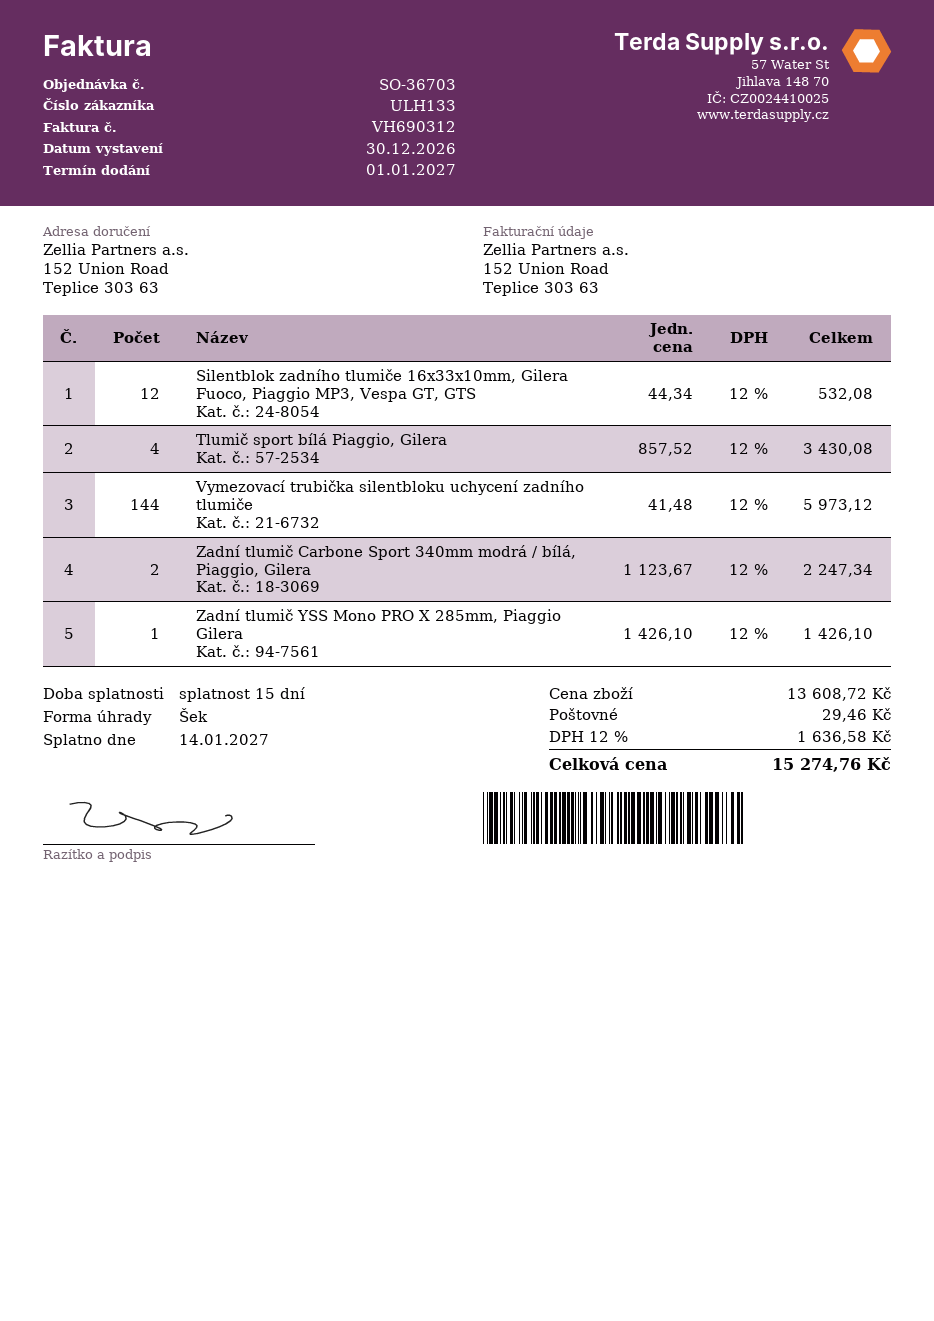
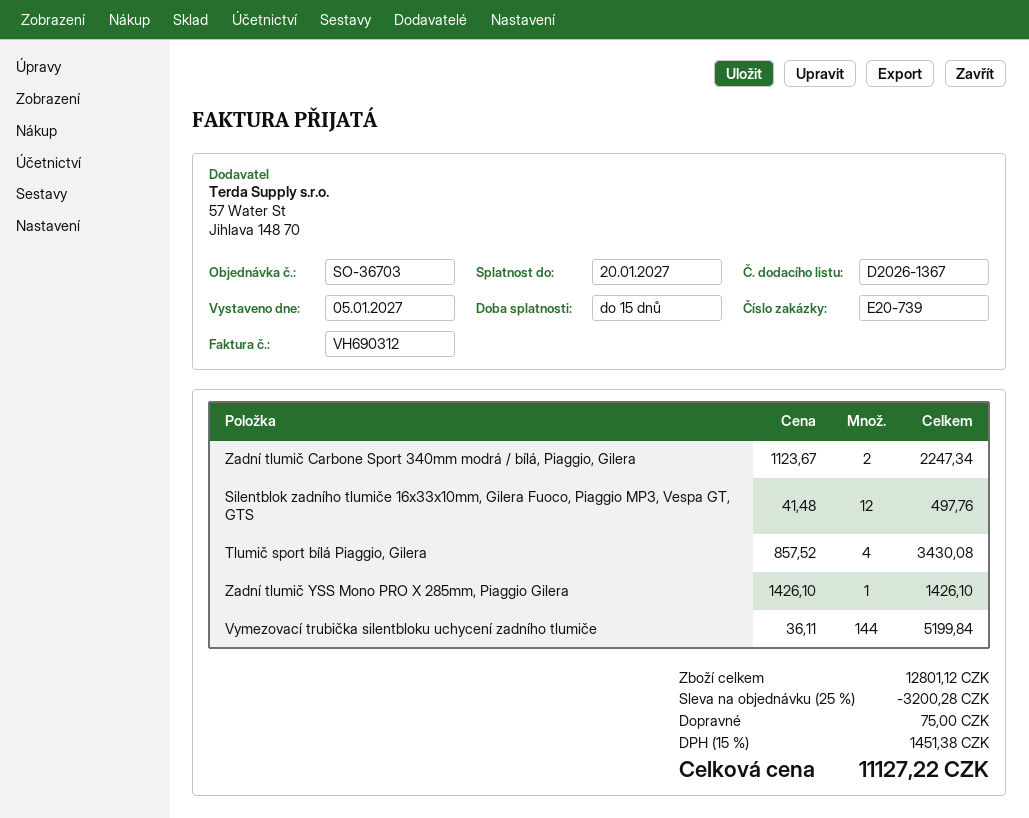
invoice date: 2026-12-30 -> 2027-01-05
due date: 2027-01-14 -> 2027-01-20
Silentblok zadního tlumiče 16x33x10mm, Gilera Fuoco, Piaggio MP3, Vespa GT, GTS: 12 x 44.34 = 532.08 -> 12 x 41.48 = 497.76
Vymezovací trubička silentbloku uchycení zadního tlumiče: 144 x 41.48 = 5973.12 -> 144 x 36.11 = 5199.84
subtotal: 13608.72 -> 12801.12
discount: none -> 25% = 3200.28
shipping: 29.46 -> 75.00
tax: 12% = 1636.58 -> 15% = 1451.38
total: 15274.76 -> 11127.22

